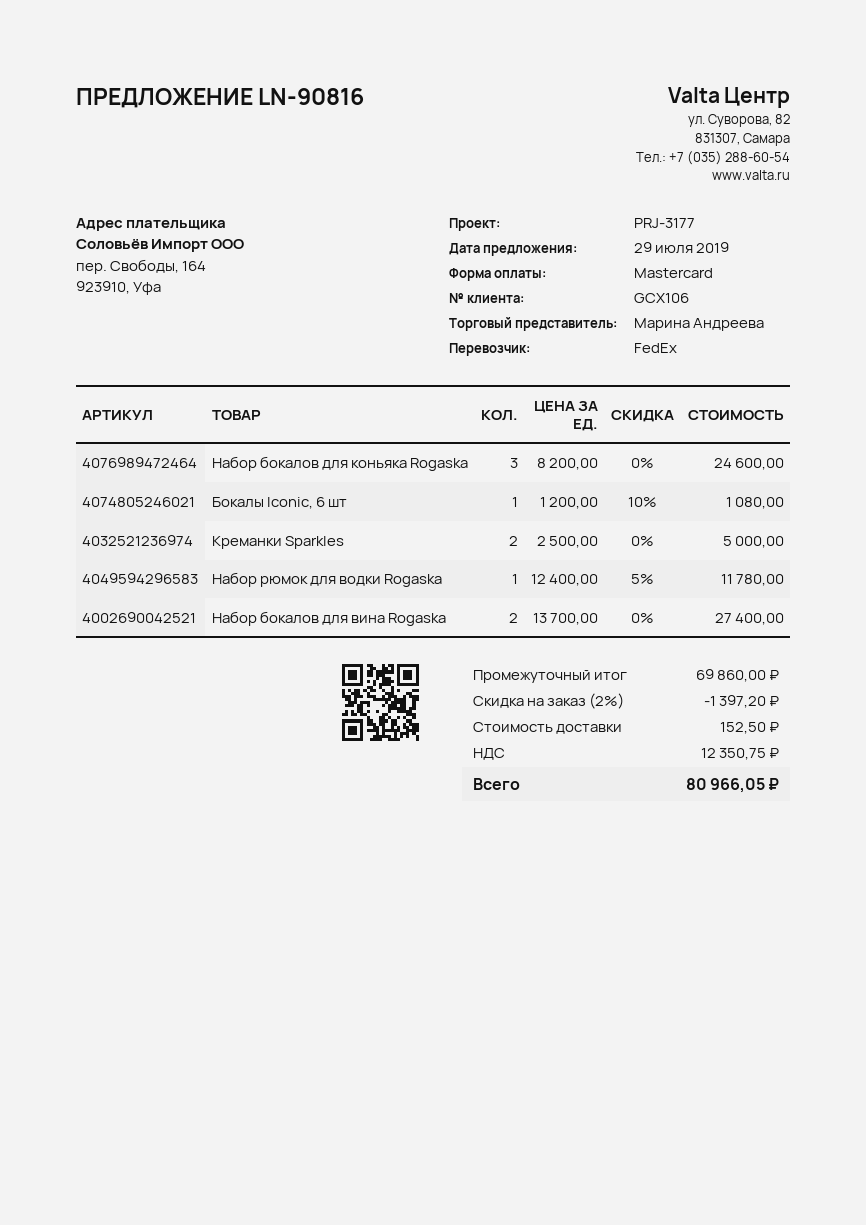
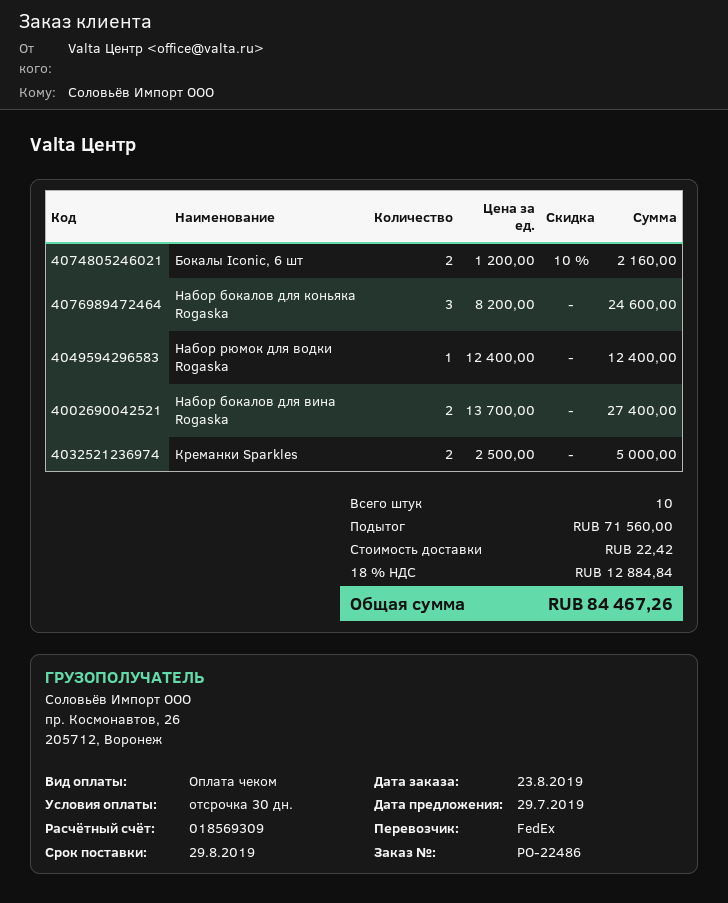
payment method: Mastercard -> cheque
Бокалы Iconic, 6 шт: 1 x 1200.00 - 10% = 1080.00 -> 2 x 1200.00 - 10% = 2160.00
Набор рюмок для водки Rogaska: 1 x 12400.00 - 5% = 11780.00 -> 1 x 12400.00 = 12400.00
subtotal: 69860.00 -> 71560.00
discount: 2% = 1397.20 -> none
shipping: 152.50 -> 22.42
tax: 12350.75 -> 12884.84
total: 80966.05 -> 84467.26

